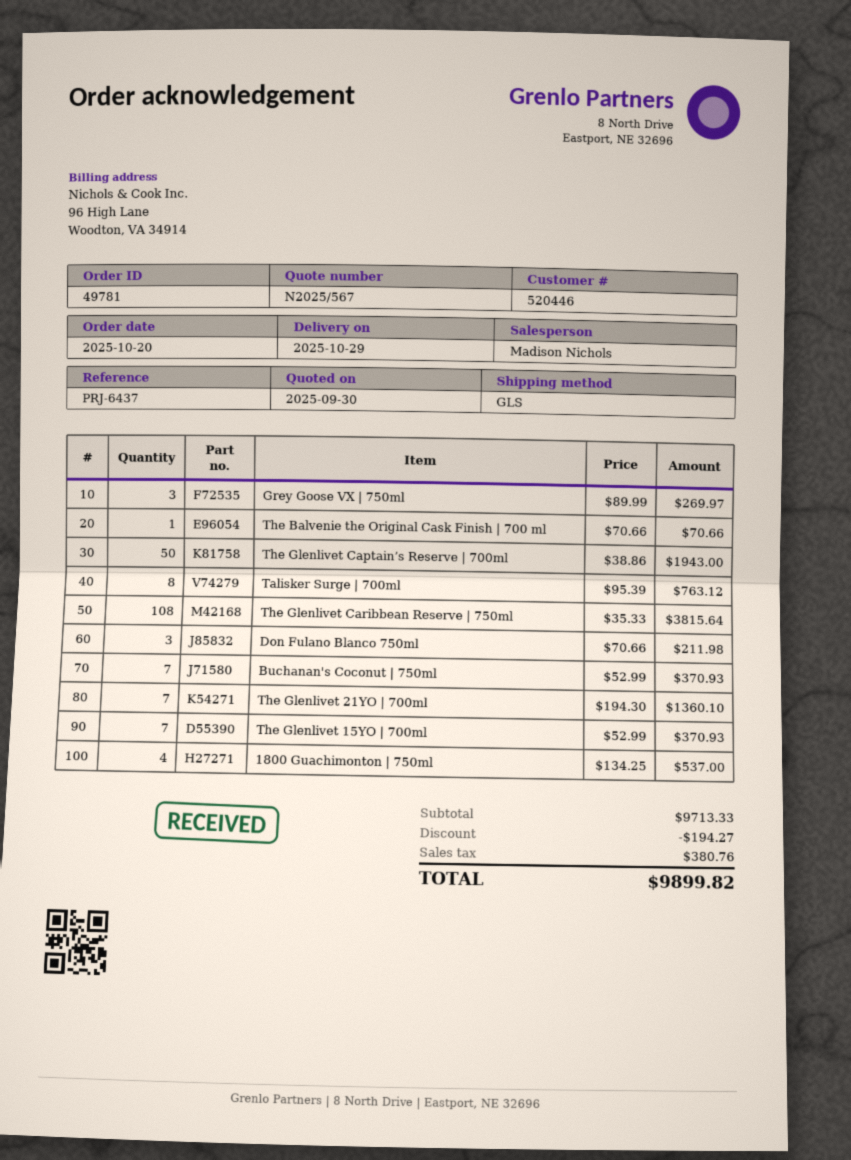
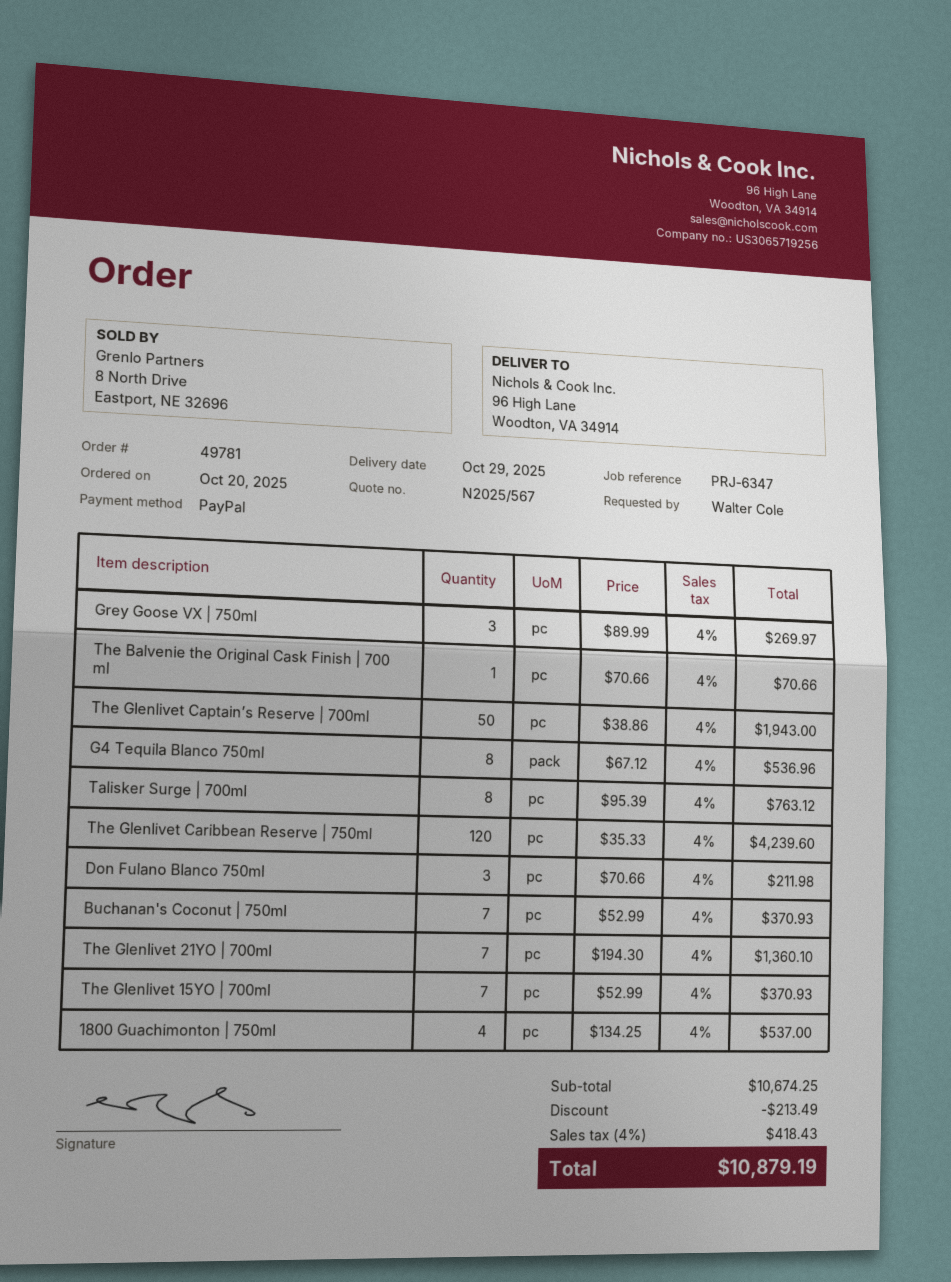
reference: PRJ-6437 -> PRJ-6347
The Glenlivet Caribbean Reserve | 750ml: 108 x 35.33 = 3815.64 -> 120 x 35.33 = 4239.60
G4 Tequila Blanco 750ml: none -> 8 x 67.12 = 536.96
subtotal: 9713.33 -> 10674.25
discount: 194.27 -> 213.49
tax: 380.76 -> 418.43
total: 9899.82 -> 10879.19

